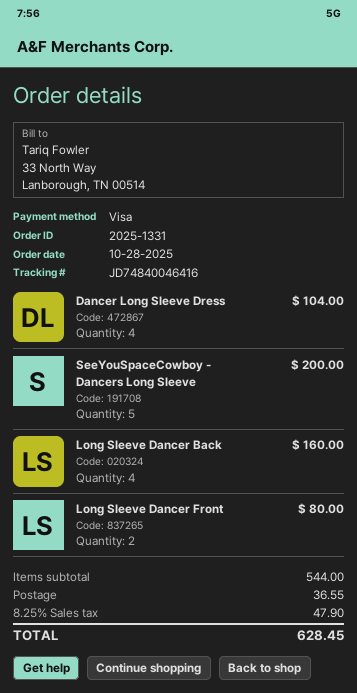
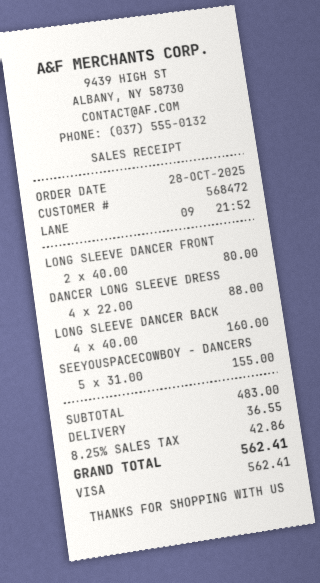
Dancer Long Sleeve Dress: 4 for 104.00 -> 4 for 88.00
SeeYouSpaceCowboy - Dancers Long Sleeve: 5 for 200.00 -> 5 for 155.00
subtotal: 544.00 -> 483.00
tax: 8.25% = 47.90 -> 8.25% = 42.86
total: 628.45 -> 562.41

